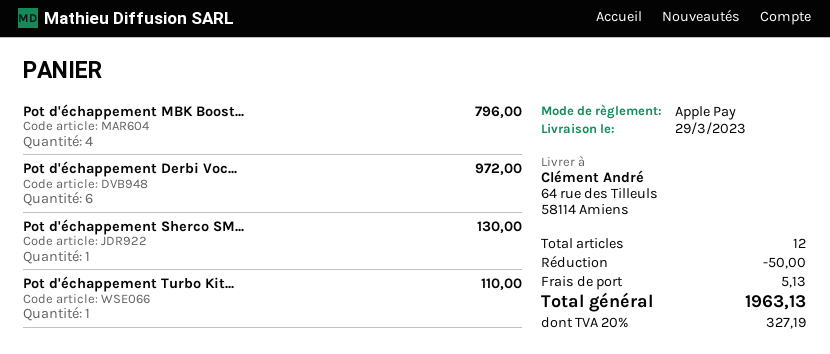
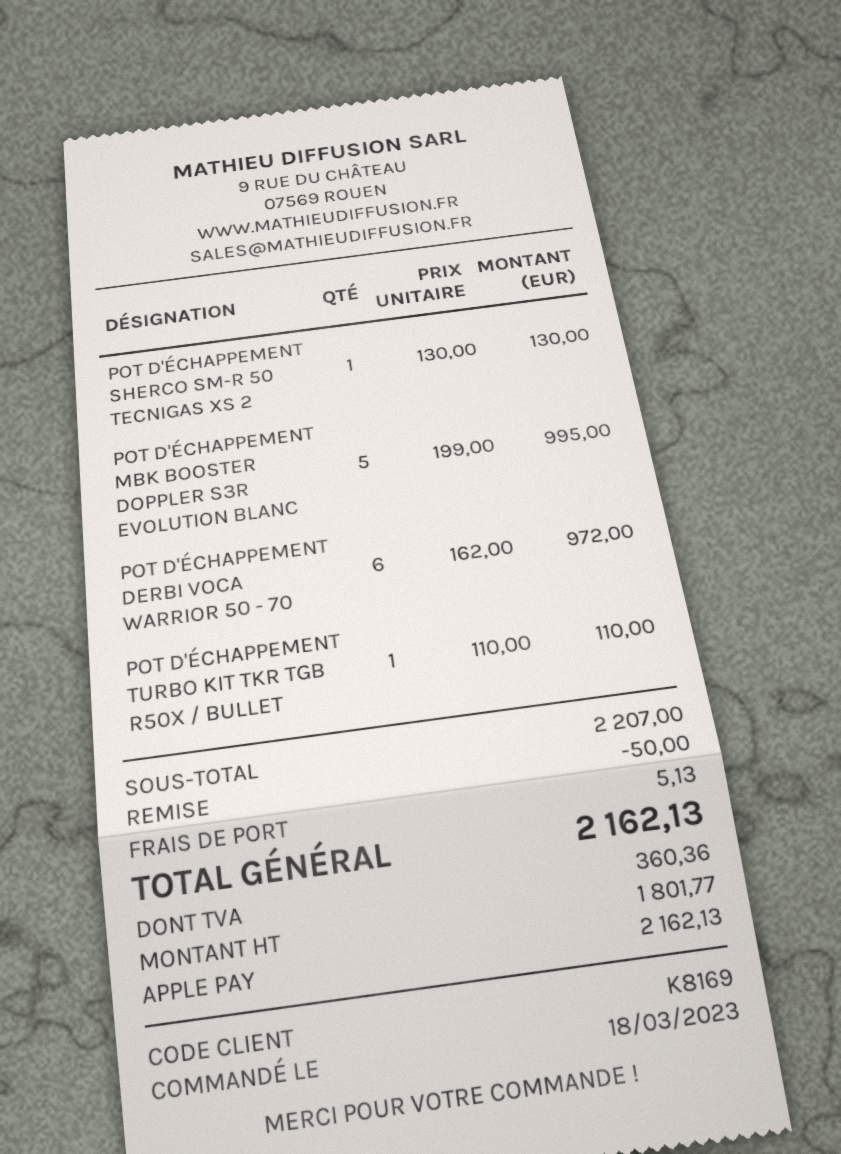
Pot d'échappement MBK Boost...: 4 for 796.00 -> 5 for 995.00
tax: 327.19 -> 360.36
total: 1963.13 -> 2162.13

